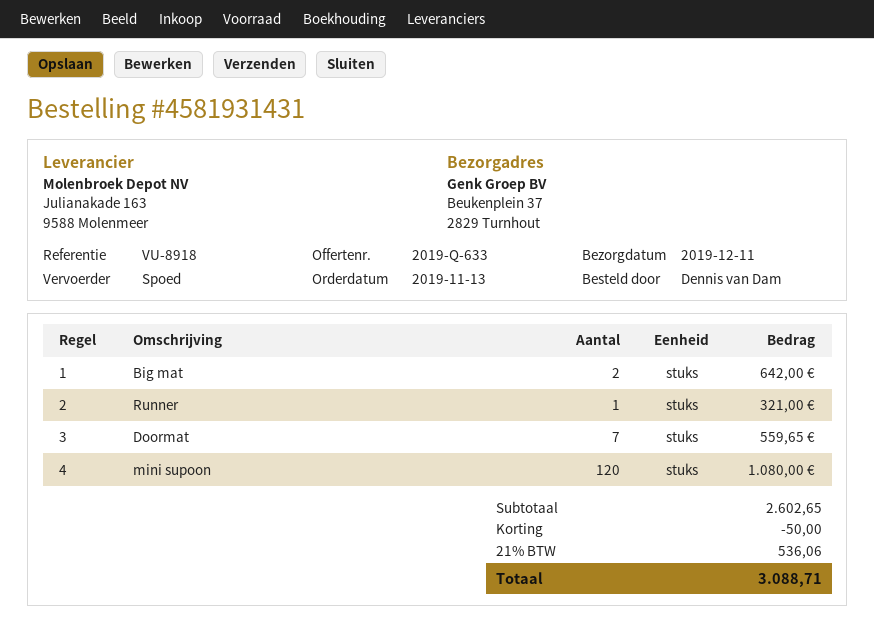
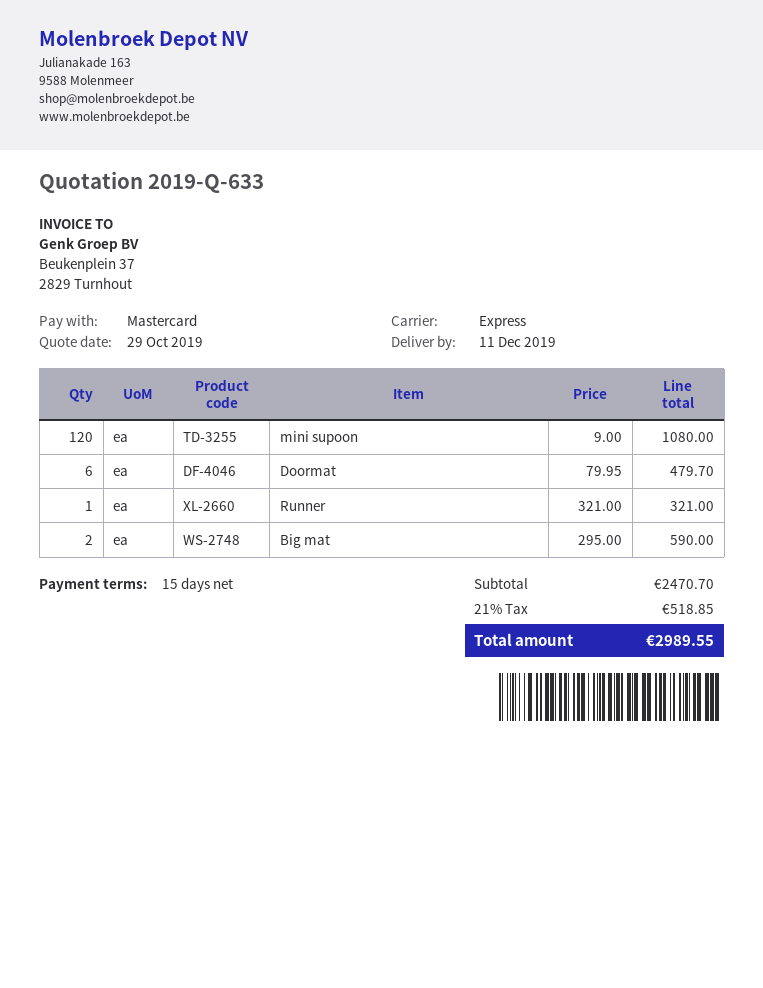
Big mat: 2 for 642.00 -> 2 for 590.00
Doormat: 7 for 559.65 -> 6 for 479.70
subtotal: 2602.65 -> 2470.70
discount: 50.00 -> none
tax: 21% = 536.06 -> 21% = 518.85
total: 3088.71 -> 2989.55

